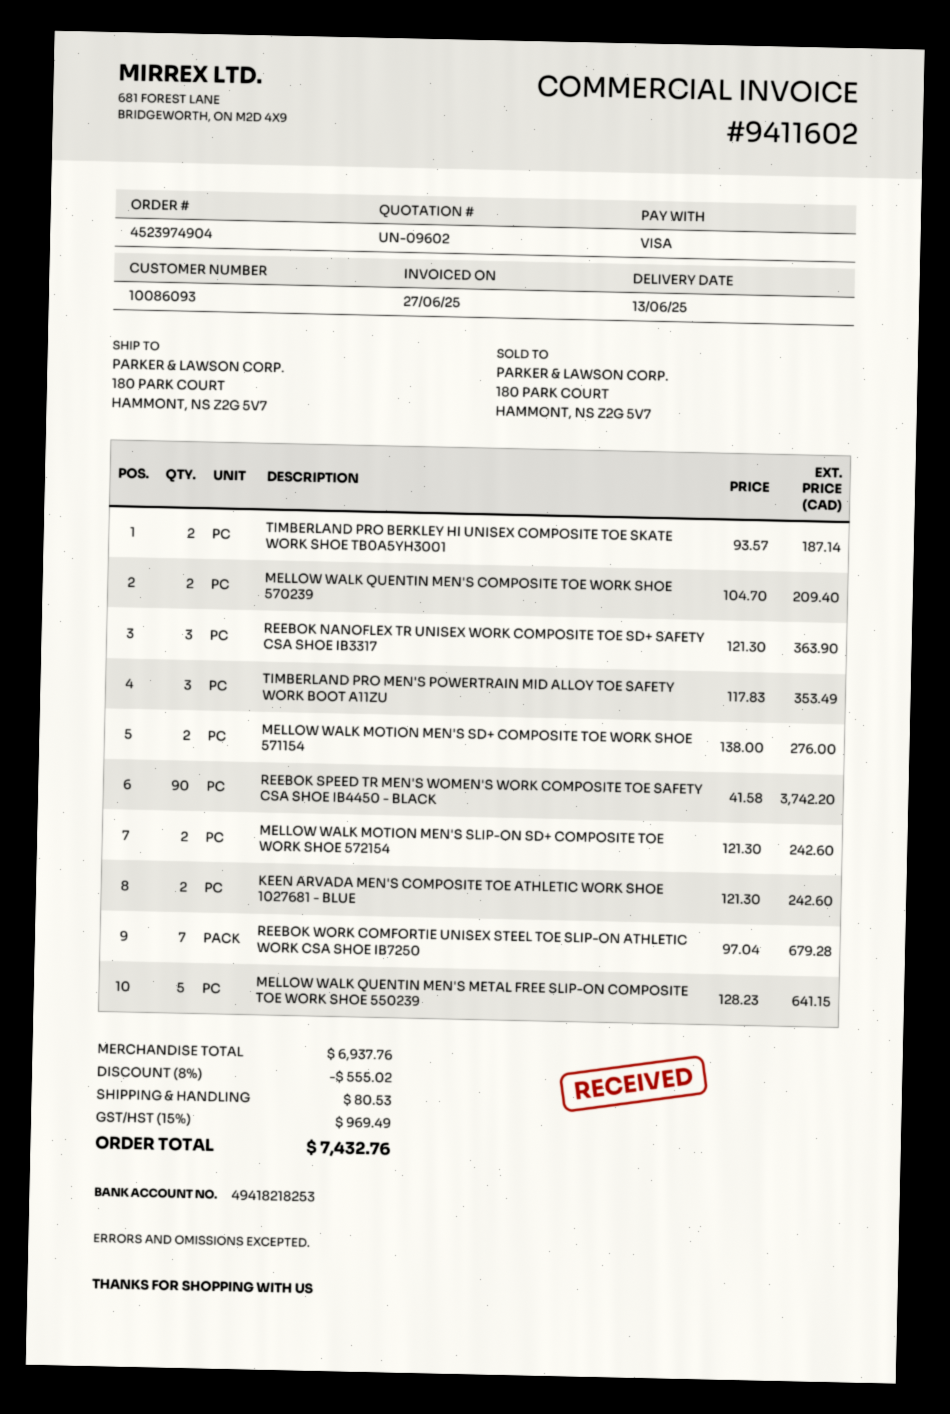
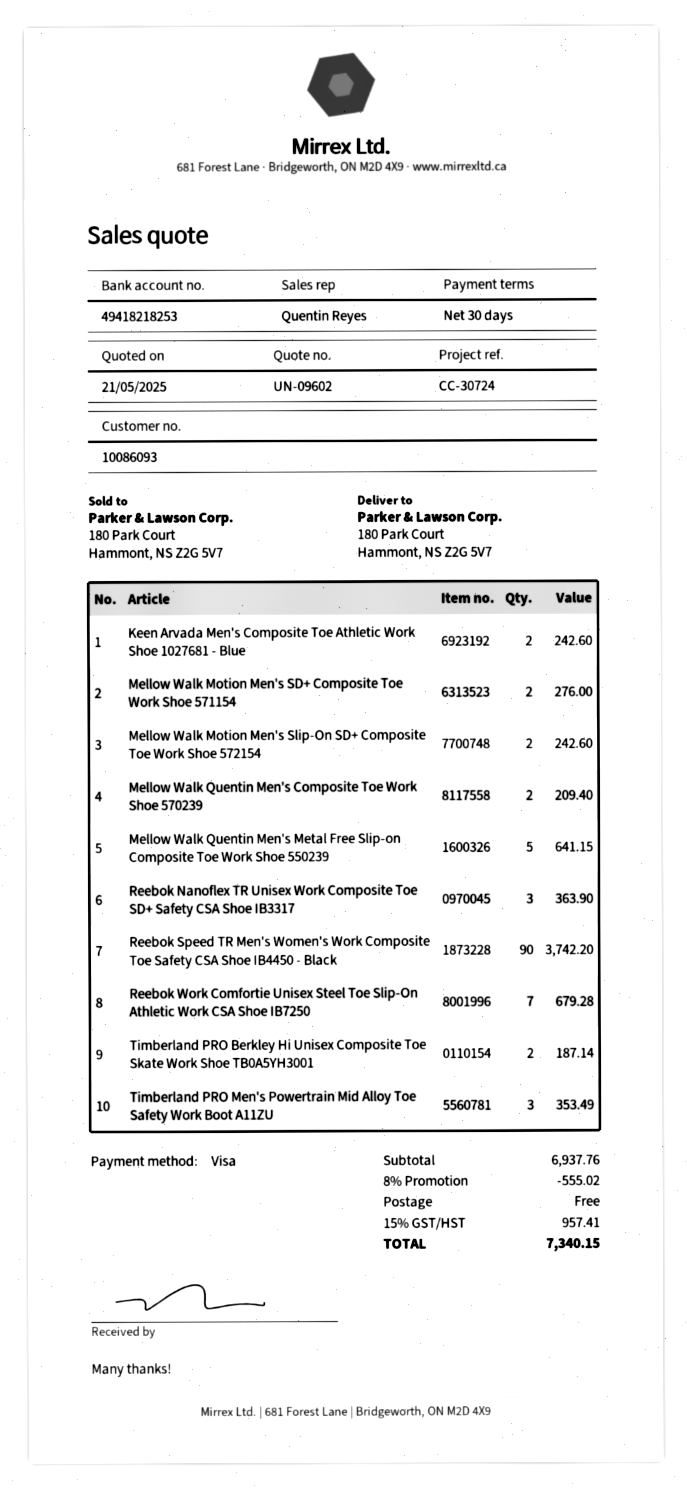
shipping: 80.53 -> 0.00
tax: 15% = 969.49 -> 15% = 957.41
total: 7432.76 -> 7340.15

